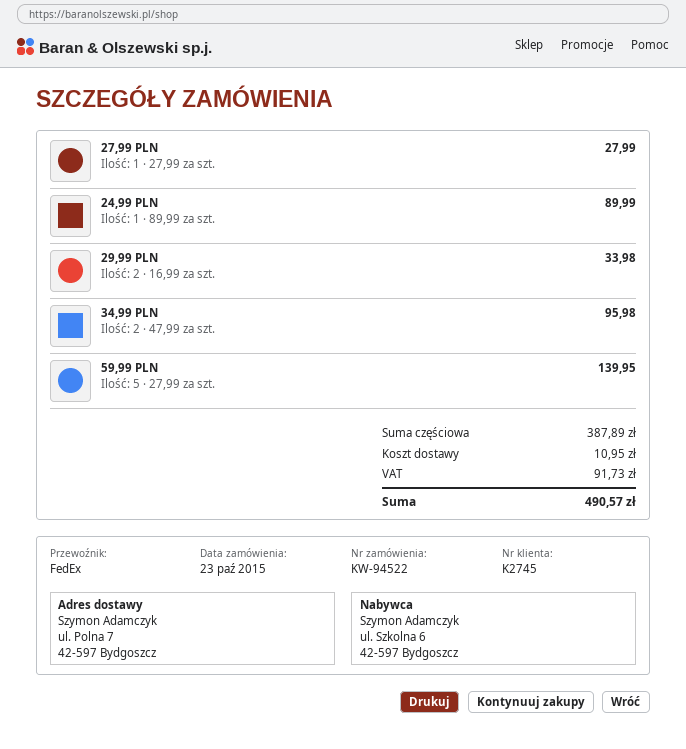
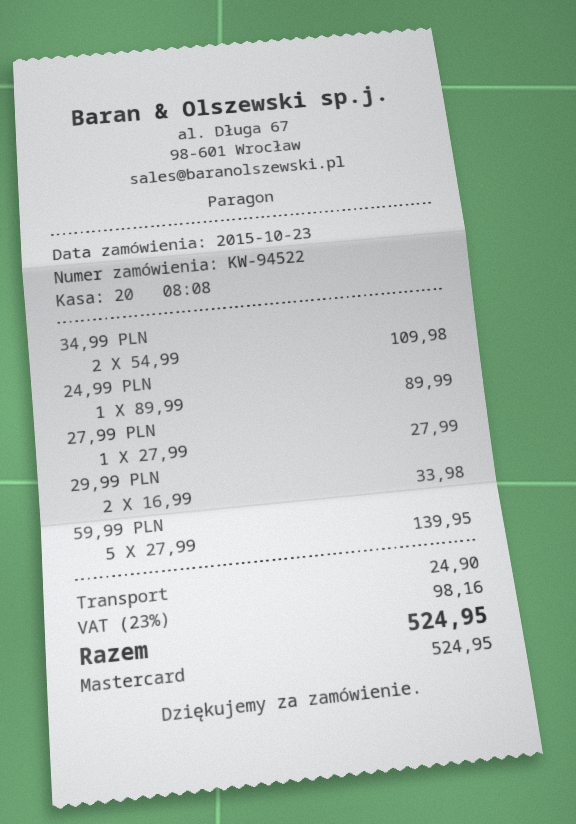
34,99 PLN: 2 x 47.99 = 95.98 -> 2 x 54.99 = 109.98
shipping: 10.95 -> 24.90
tax: 91.73 -> 98.16
total: 490.57 -> 524.95

